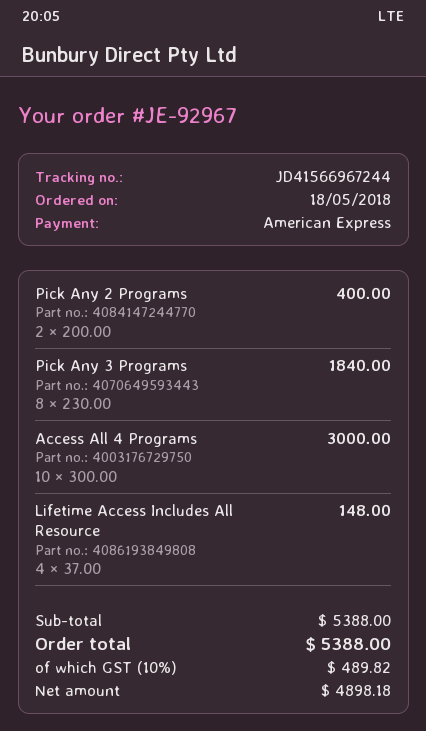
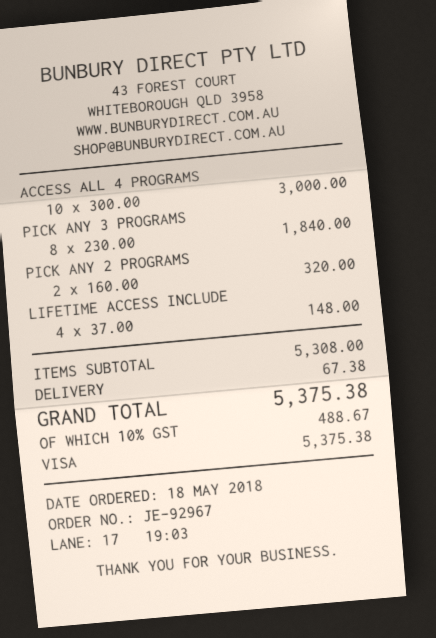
payment method: American Express -> Visa
Pick Any 2 Programs: 2 x 200.00 = 400.00 -> 2 x 160.00 = 320.00
subtotal: 5388.00 -> 5308.00
shipping: none -> 67.38
tax: 10% = 489.82 -> 10% = 488.67
total: 5388.00 -> 5375.38

